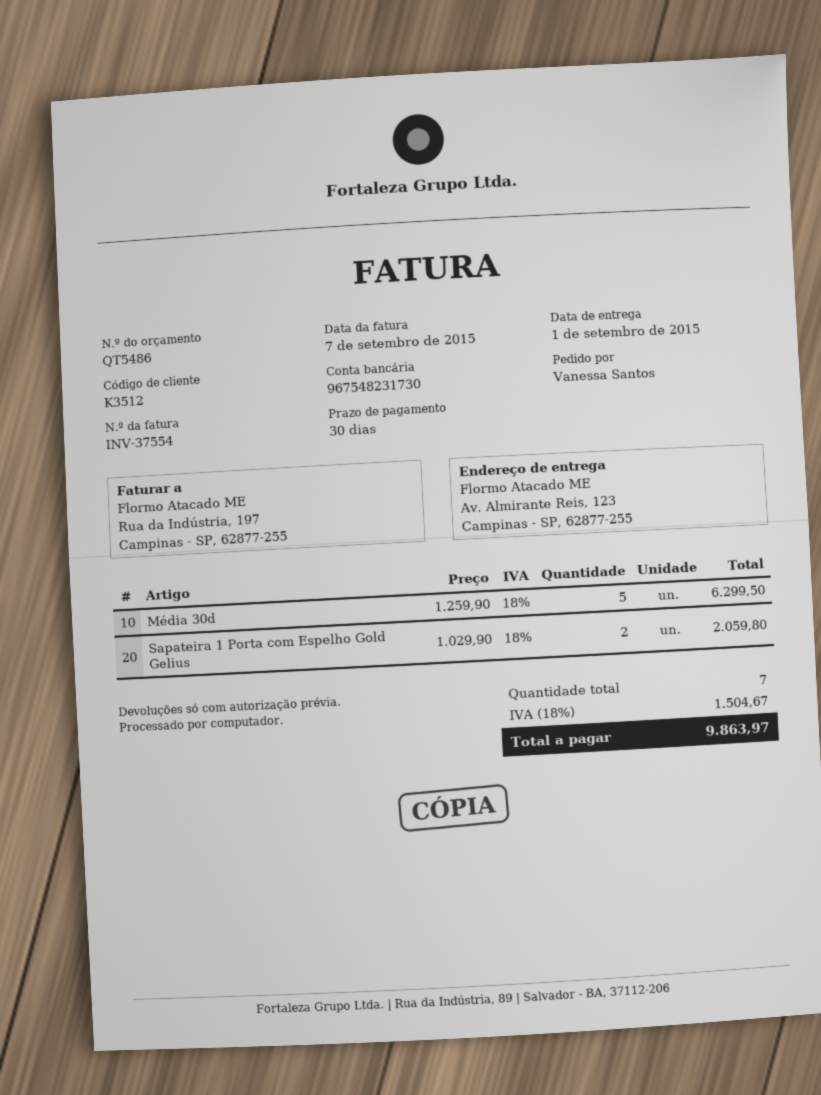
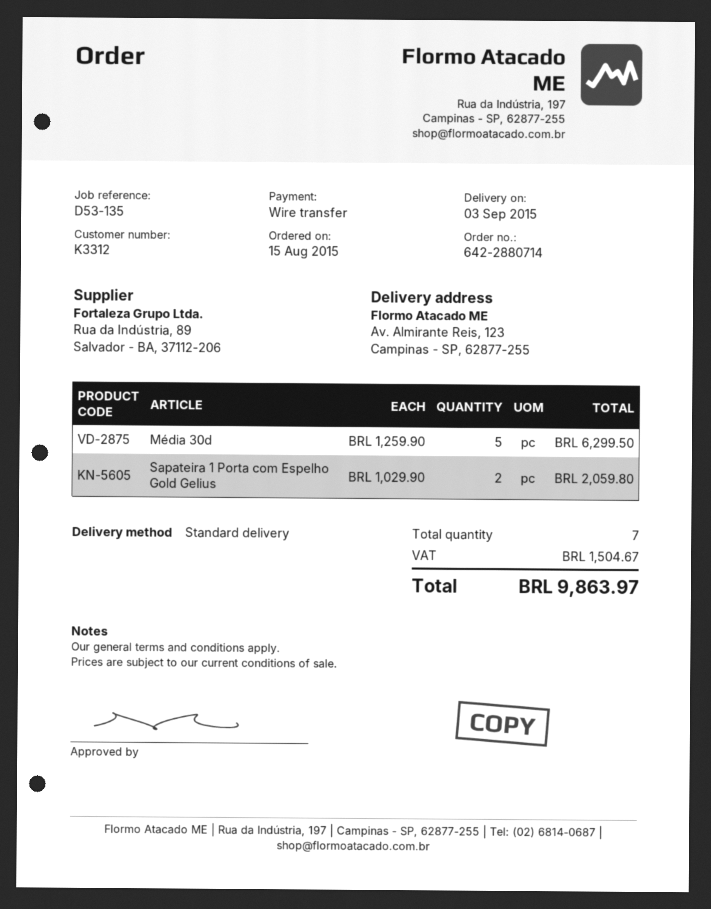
delivery date: 2015-09-01 -> 2015-09-03
customer number: K3512 -> K3312

